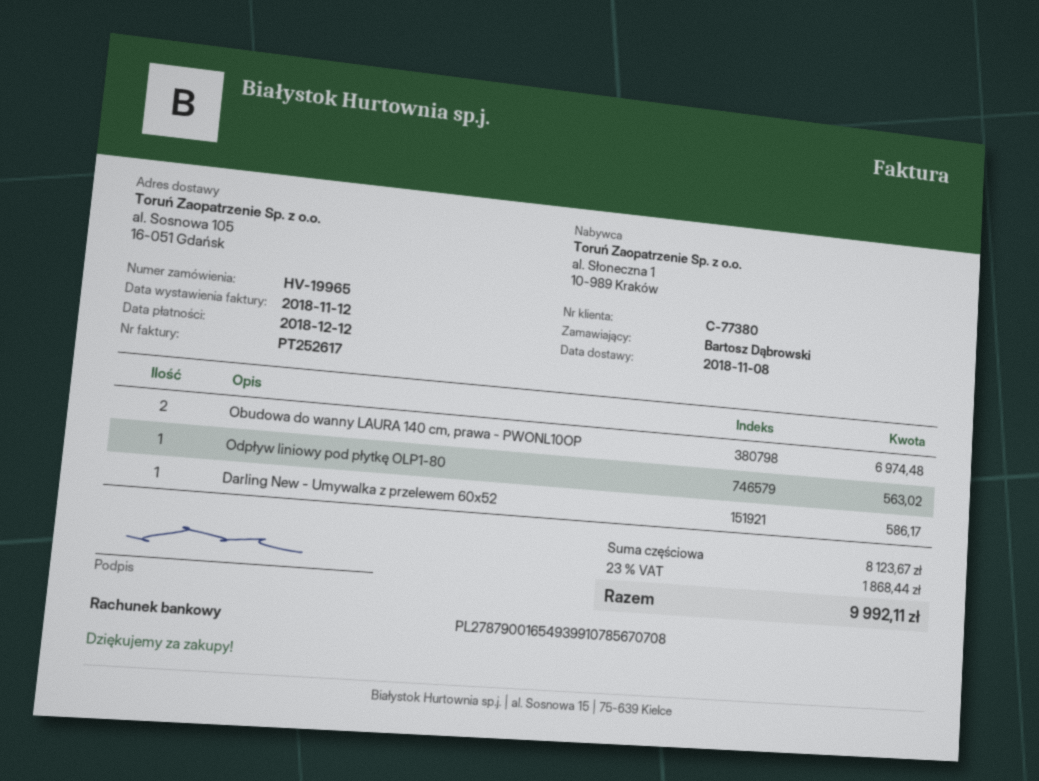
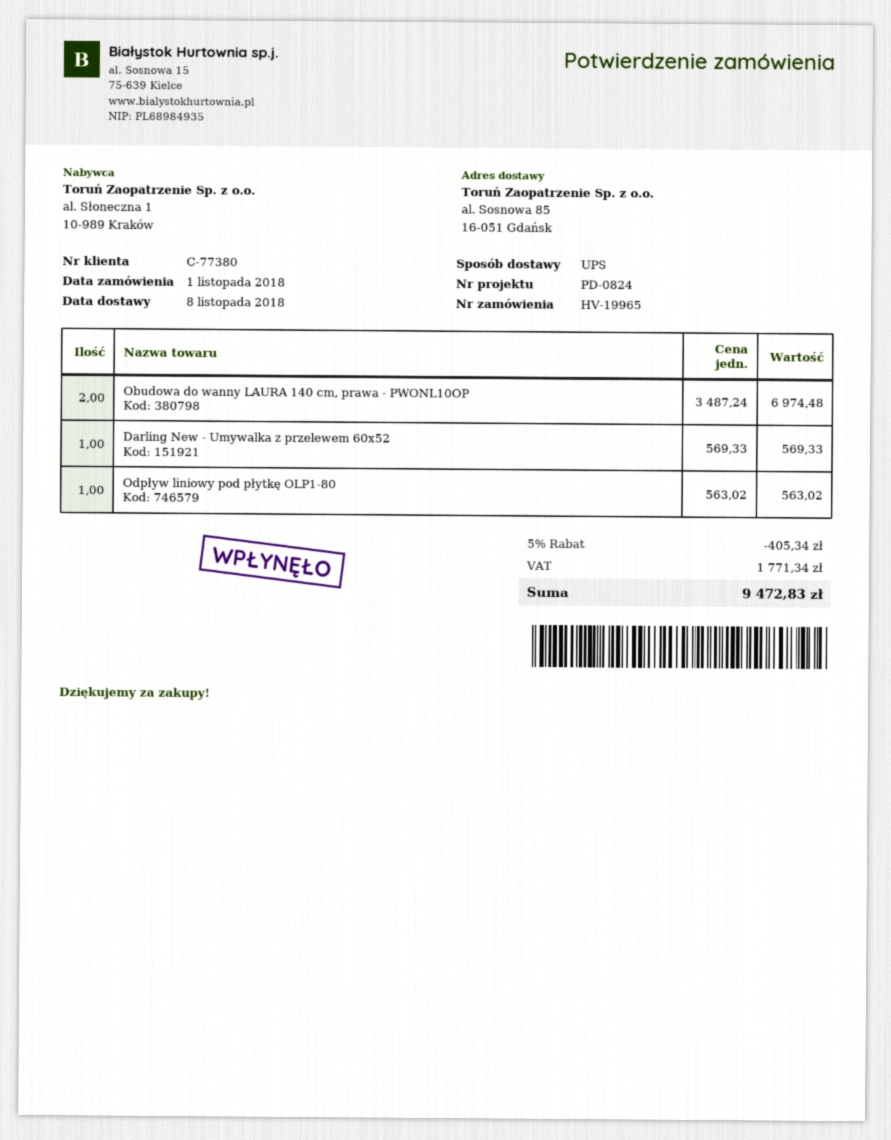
ship to: al. Sosnowa 105, 16-051 Gdańsk -> al. Sosnowa 85, 16-051 Gdańsk
Darling New - Umywalka z przelewem 60x52: 1 for 586.17 -> 1 for 569.33
discount: none -> 5% = 405.34
tax: 1868.44 -> 1771.34
total: 9992.11 -> 9472.83

